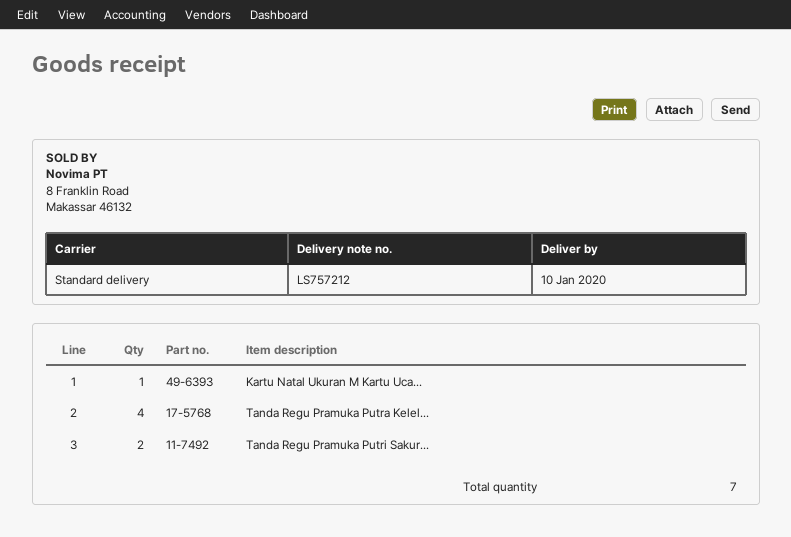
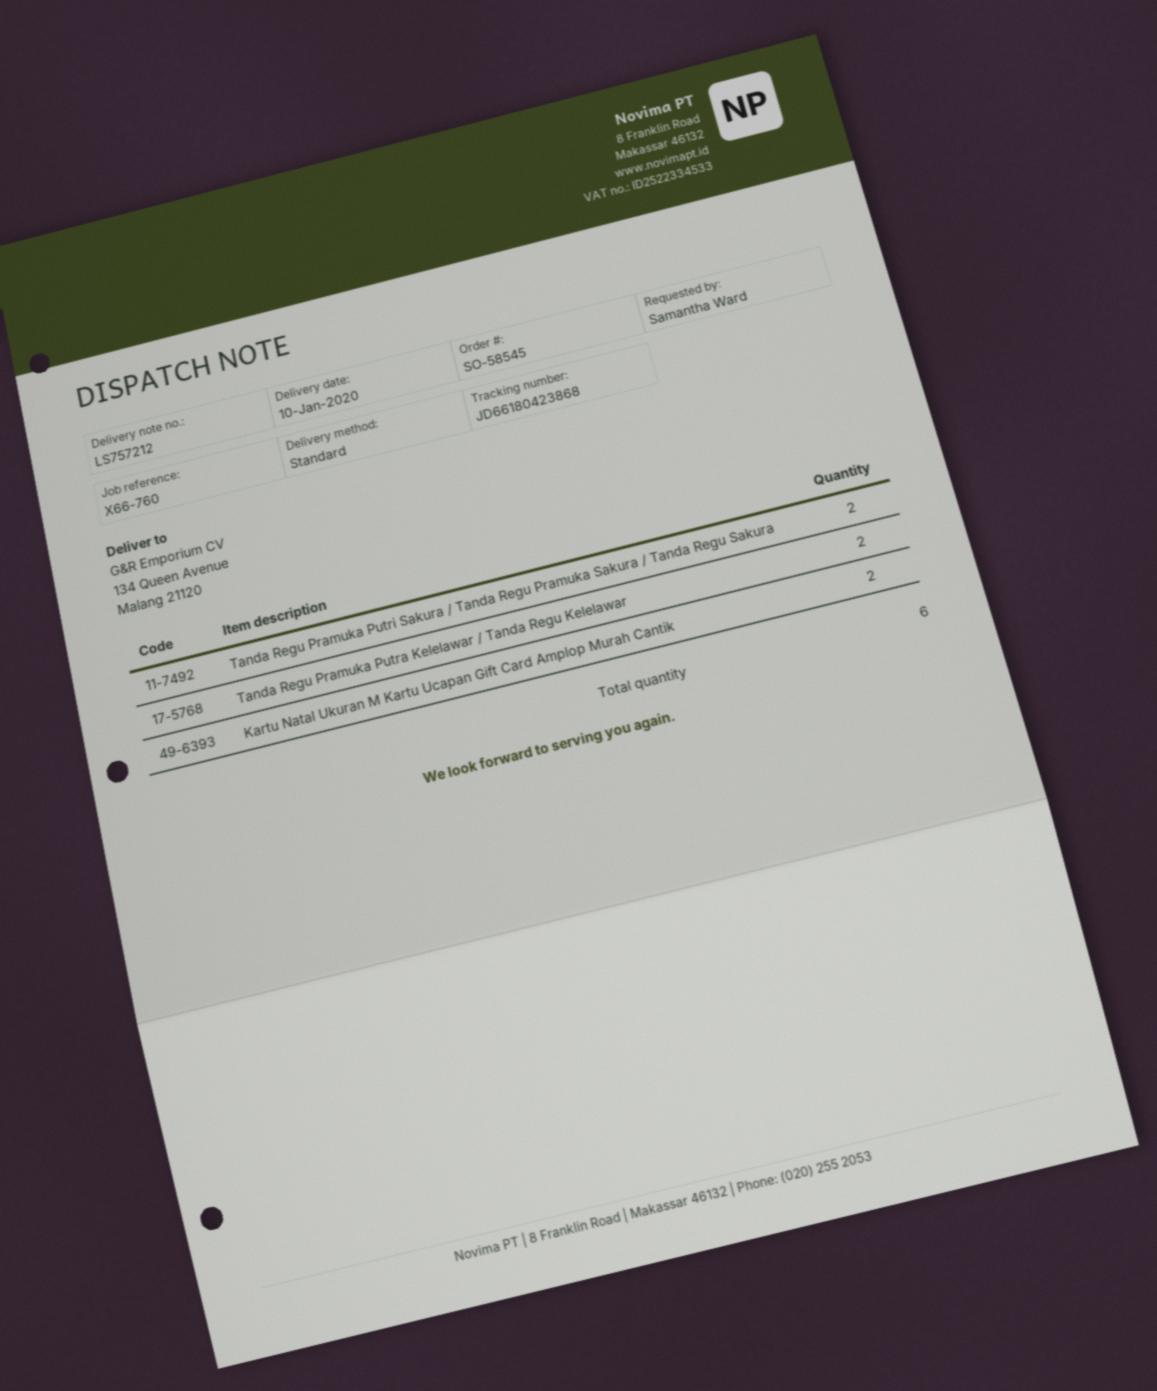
Kartu Natal Ukuran M Kartu Uca...: 1 -> 2
Tanda Regu Pramuka Putra Kelel...: 4 -> 2
total quantity: 7 -> 6

